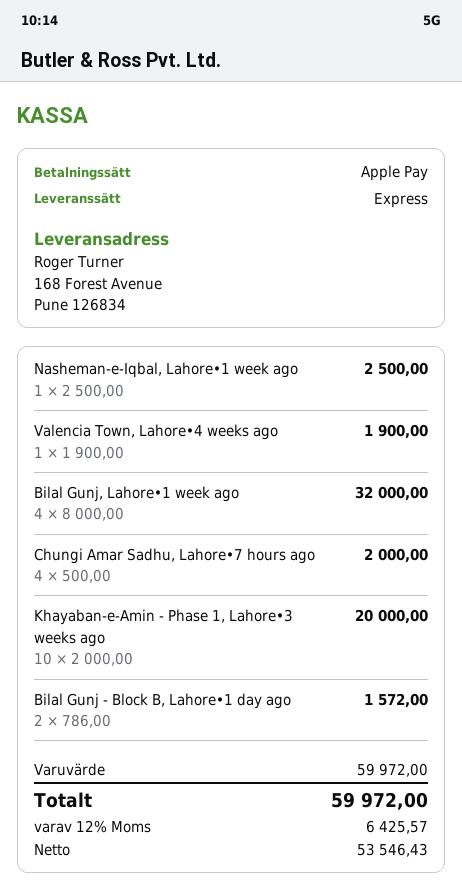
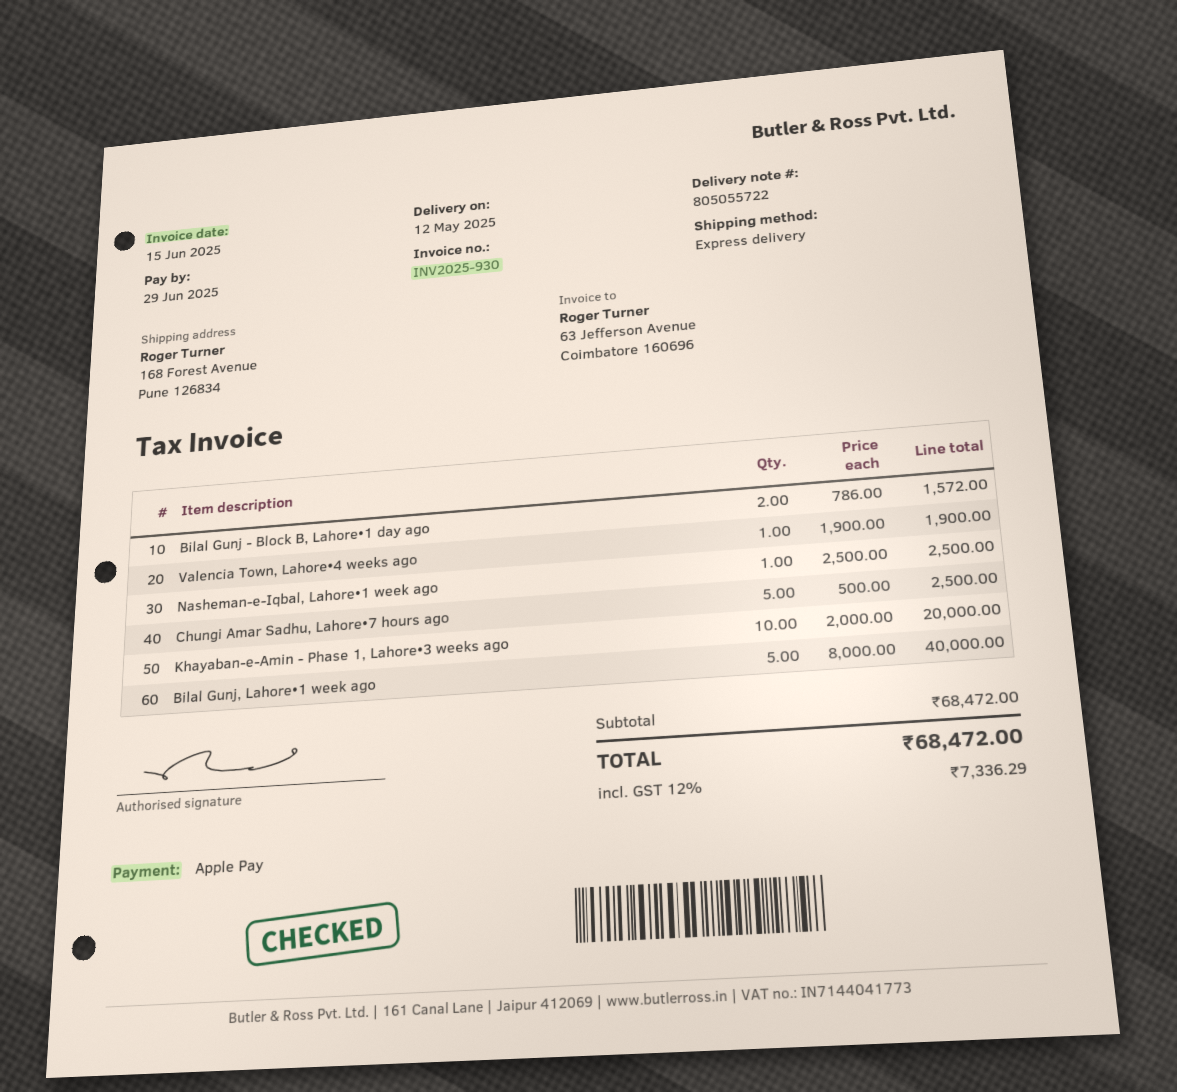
Bilal Gunj, Lahore•1 week ago: 4 x 8000.00 = 32000.00 -> 5 x 8000.00 = 40000.00
Chungi Amar Sadhu, Lahore•7 hours ago: 4 x 500.00 = 2000.00 -> 5 x 500.00 = 2500.00
subtotal: 59972.00 -> 68472.00
tax: 12% = 6425.57 -> 12% = 7336.29
total: 59972.00 -> 68472.00

